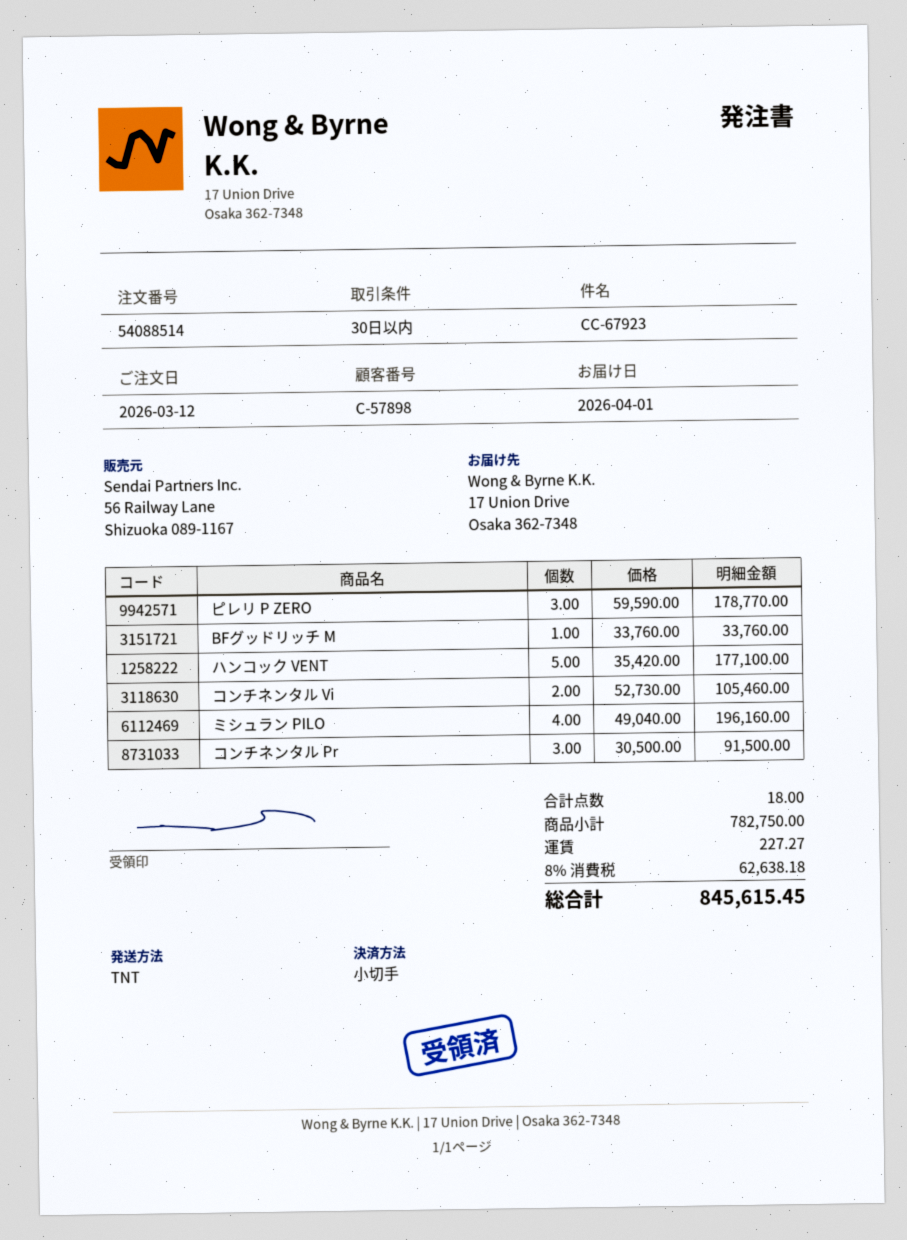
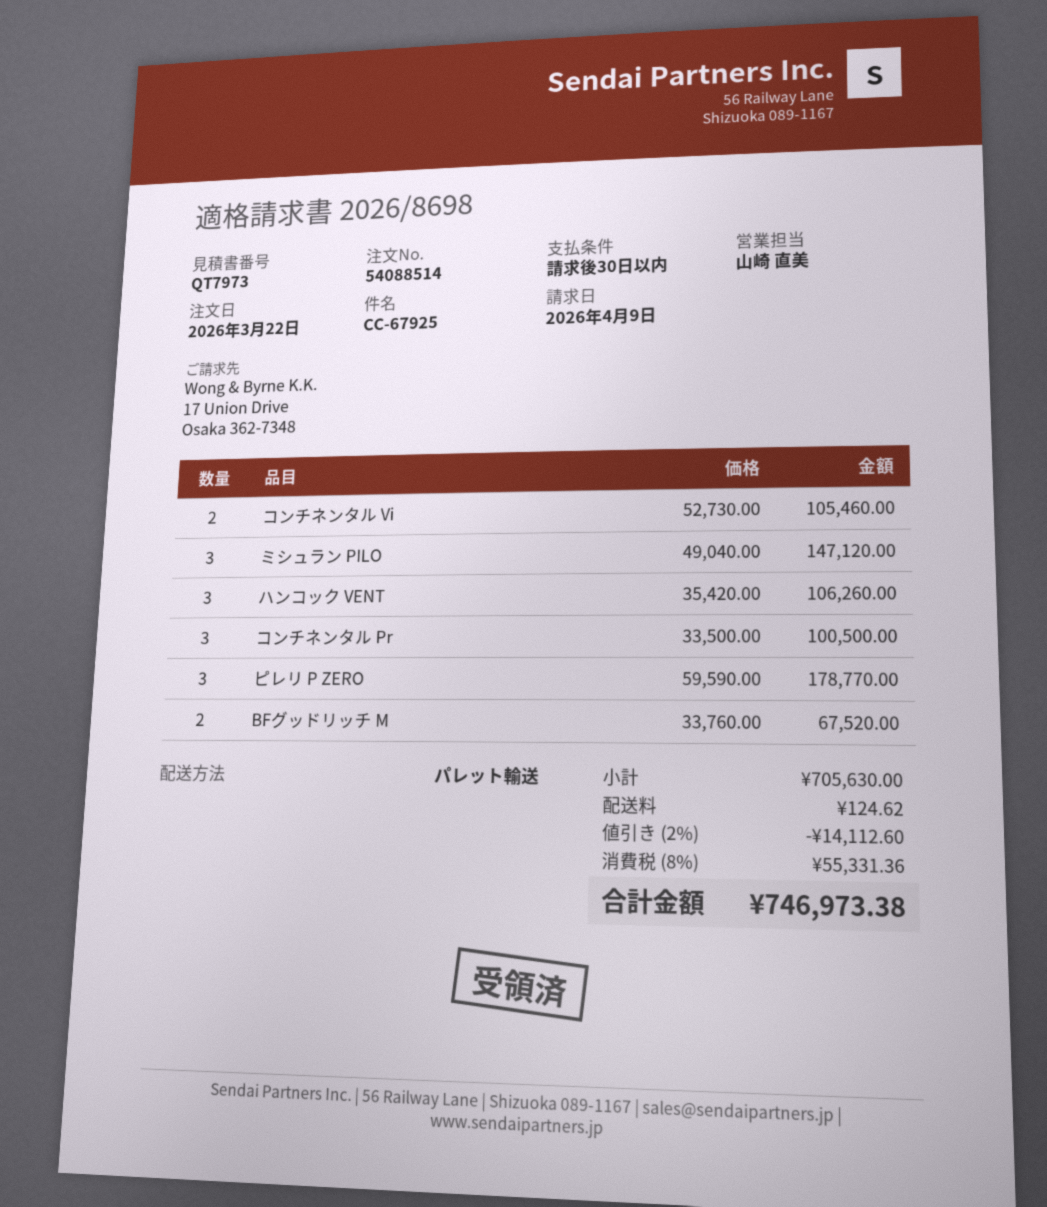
order date: 2026-03-12 -> 2026-03-22
reference: CC-67923 -> CC-67925
shipping method: TNT -> pallet freight
BFグッドリッチ M: 1 x 33760.00 = 33760.00 -> 2 x 33760.00 = 67520.00
ハンコック VENT: 5 x 35420.00 = 177100.00 -> 3 x 35420.00 = 106260.00
ミシュラン PILO: 4 x 49040.00 = 196160.00 -> 3 x 49040.00 = 147120.00
コンチネンタル Pr: 3 x 30500.00 = 91500.00 -> 3 x 33500.00 = 100500.00
subtotal: 782750.00 -> 705630.00
discount: none -> 2% = 14112.60
shipping: 227.27 -> 124.62
tax: 8% = 62638.18 -> 8% = 55331.36
total: 845615.45 -> 746973.38

